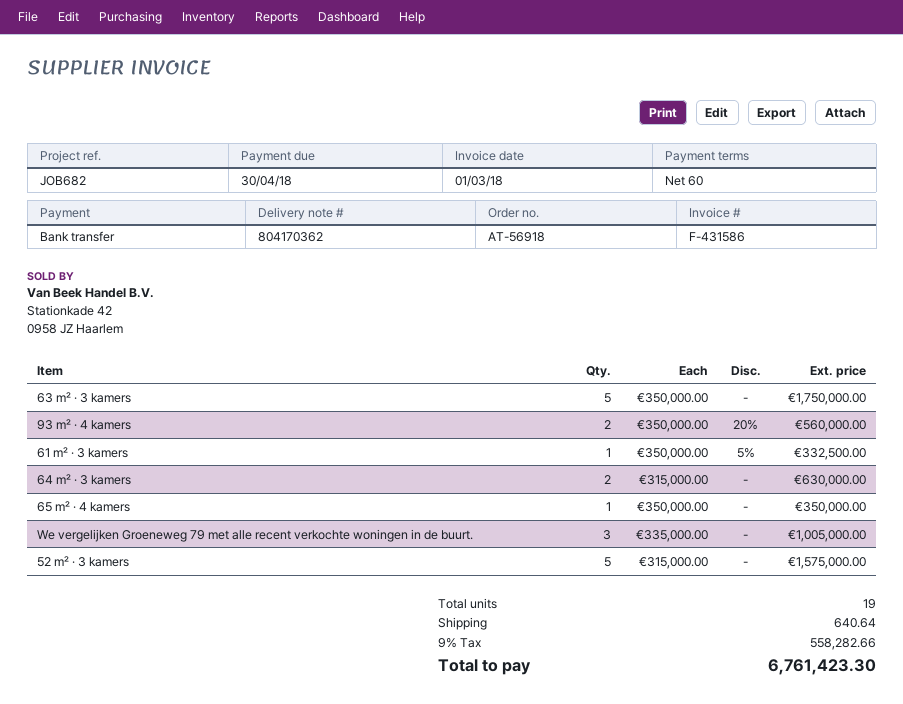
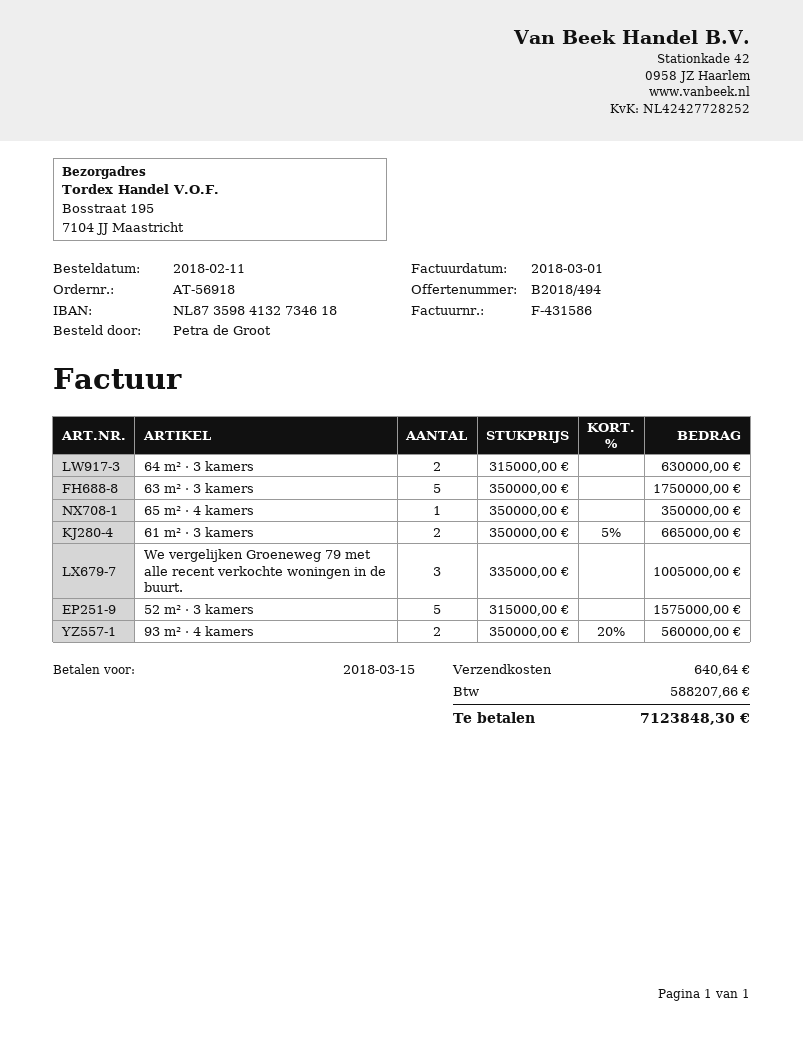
due date: 2018-04-30 -> 2018-03-15
61 m² · 3 kamers: 1 x 350000.00 - 5% = 332500.00 -> 2 x 350000.00 - 5% = 665000.00
tax: 558282.66 -> 588207.66
total: 6761423.30 -> 7123848.30

